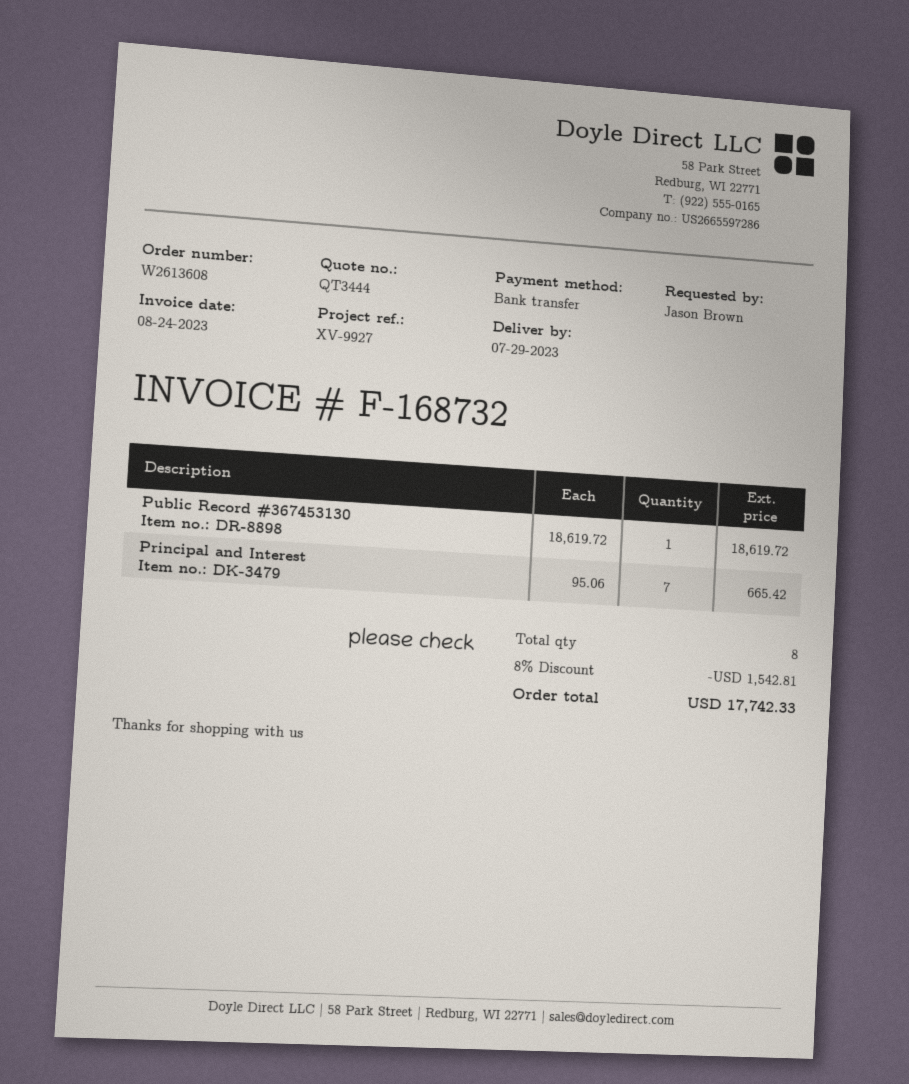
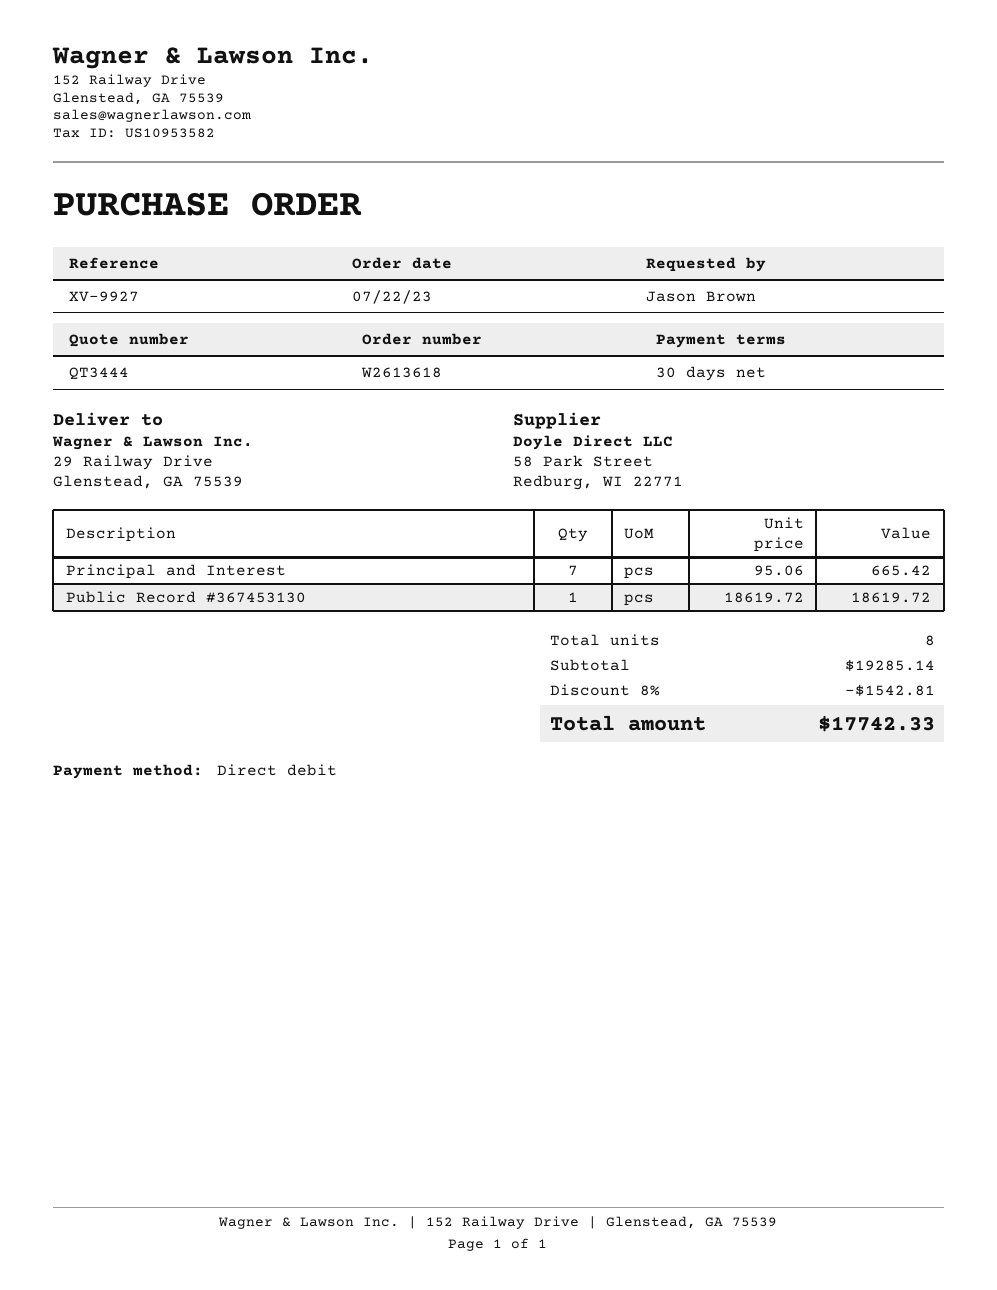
order number: W2613608 -> W2613618
payment method: bank transfer -> direct debit

